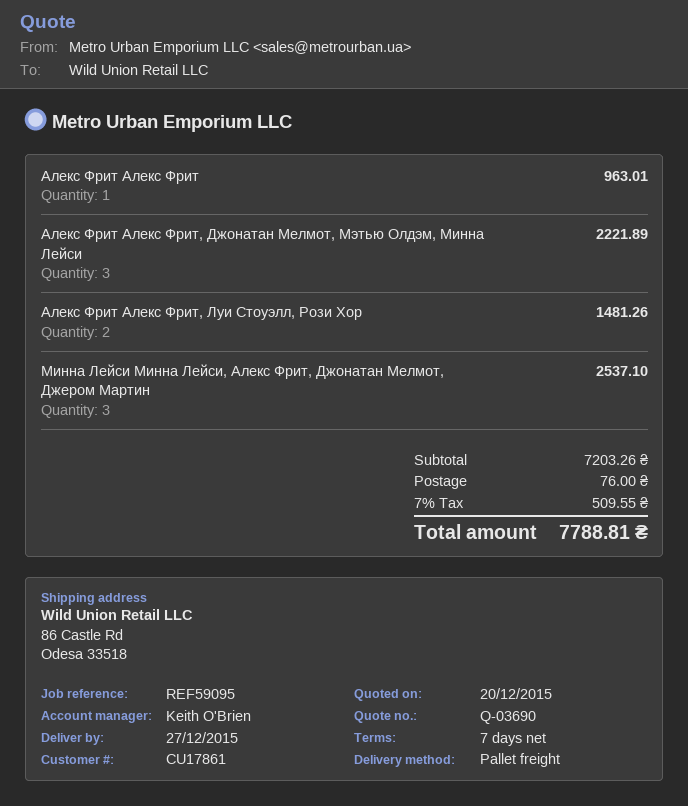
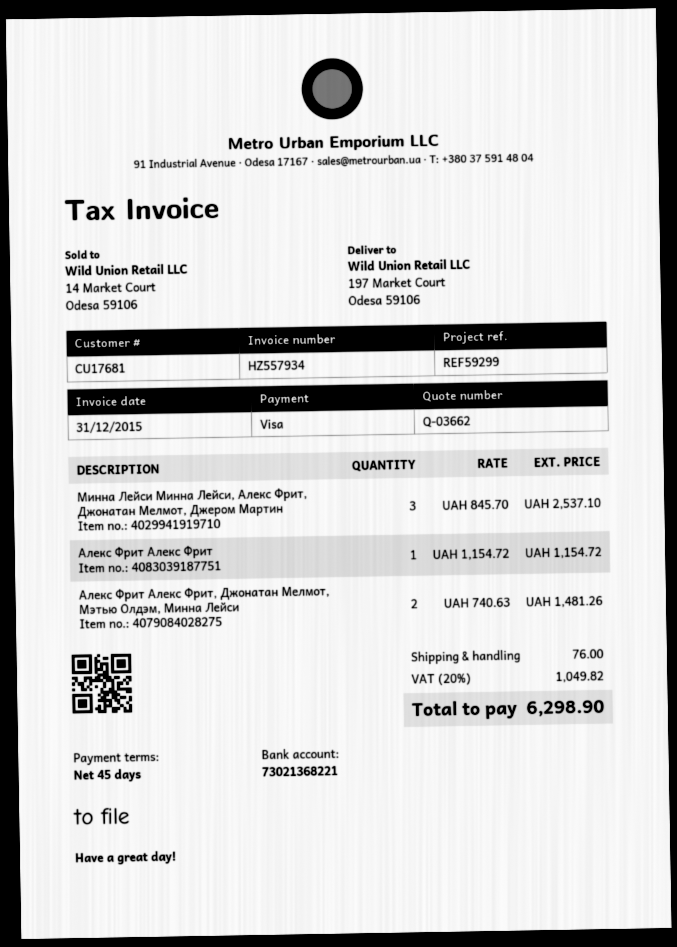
quote number: Q-03690 -> Q-03662
payment terms: 7 days -> 45 days
customer number: CU17861 -> CU17681
reference: REF59095 -> REF59299
ship to: 86 Castle Rd, Odesa 33518 -> 197 Market Court, Odesa 59106
Алекс Фрит Алекс Фрит: 1 for 963.01 -> 1 for 1154.72
Алекс Фрит Алекс Фрит, Джонатан Мелмот, Мэтью Олдэм, Минна Лейси: 3 for 2221.89 -> 2 for 1481.26
Алекс Фрит Алекс Фрит, Луи Стоуэлл, Рози Хор: 2 for 1481.26 -> none
tax: 7% = 509.55 -> 20% = 1049.82
total: 7788.81 -> 6298.90

